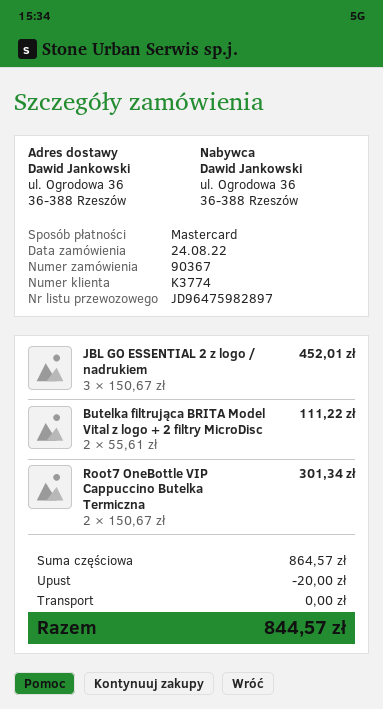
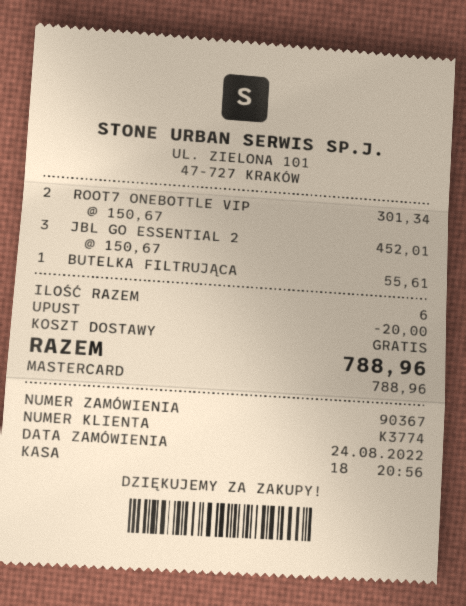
Butelka filtrująca BRITA Model Vital z logo + 2 filtry MicroDisc: 2 x 55.61 = 111.22 -> 1 x 55.61 = 55.61
total: 844.57 -> 788.96

